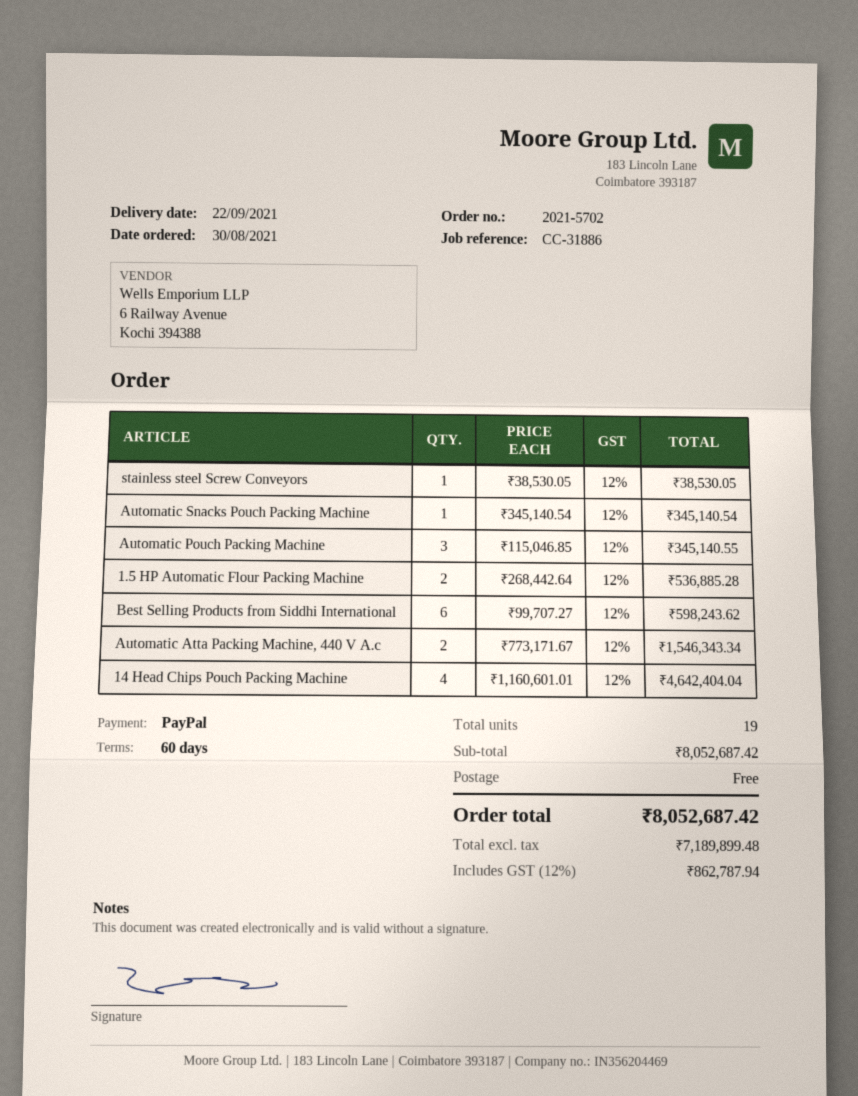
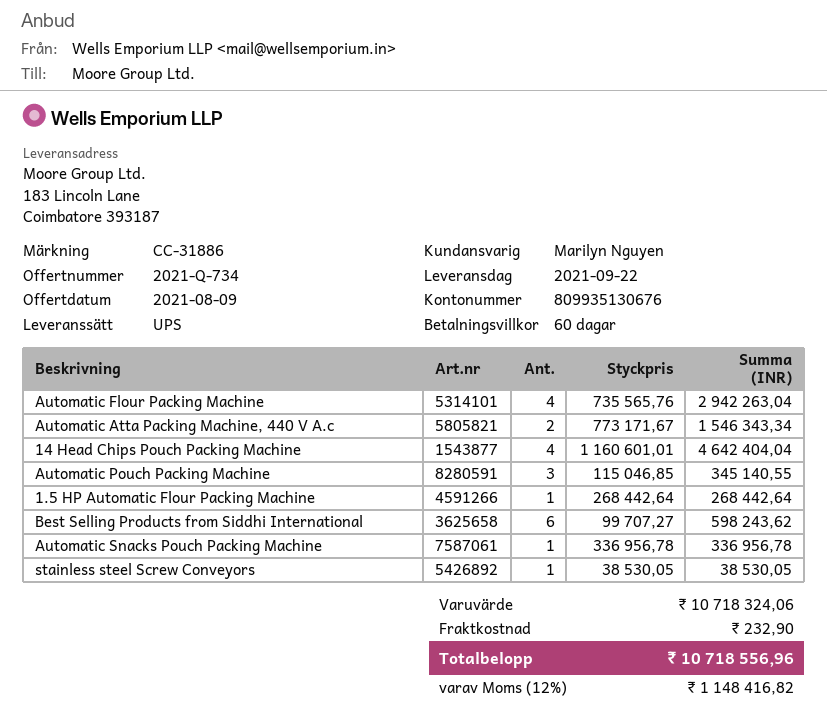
Automatic Snacks Pouch Packing Machine: 1 x 345140.54 = 345140.54 -> 1 x 336956.78 = 336956.78
1.5 HP Automatic Flour Packing Machine: 2 x 268442.64 = 536885.28 -> 1 x 268442.64 = 268442.64
Automatic Flour Packing Machine: none -> 4 x 735565.76 = 2942263.04
subtotal: 8052687.42 -> 10718324.06
shipping: 0.00 -> 232.90
tax: 12% = 862787.94 -> 12% = 1148416.82
total: 8052687.42 -> 10718556.96

